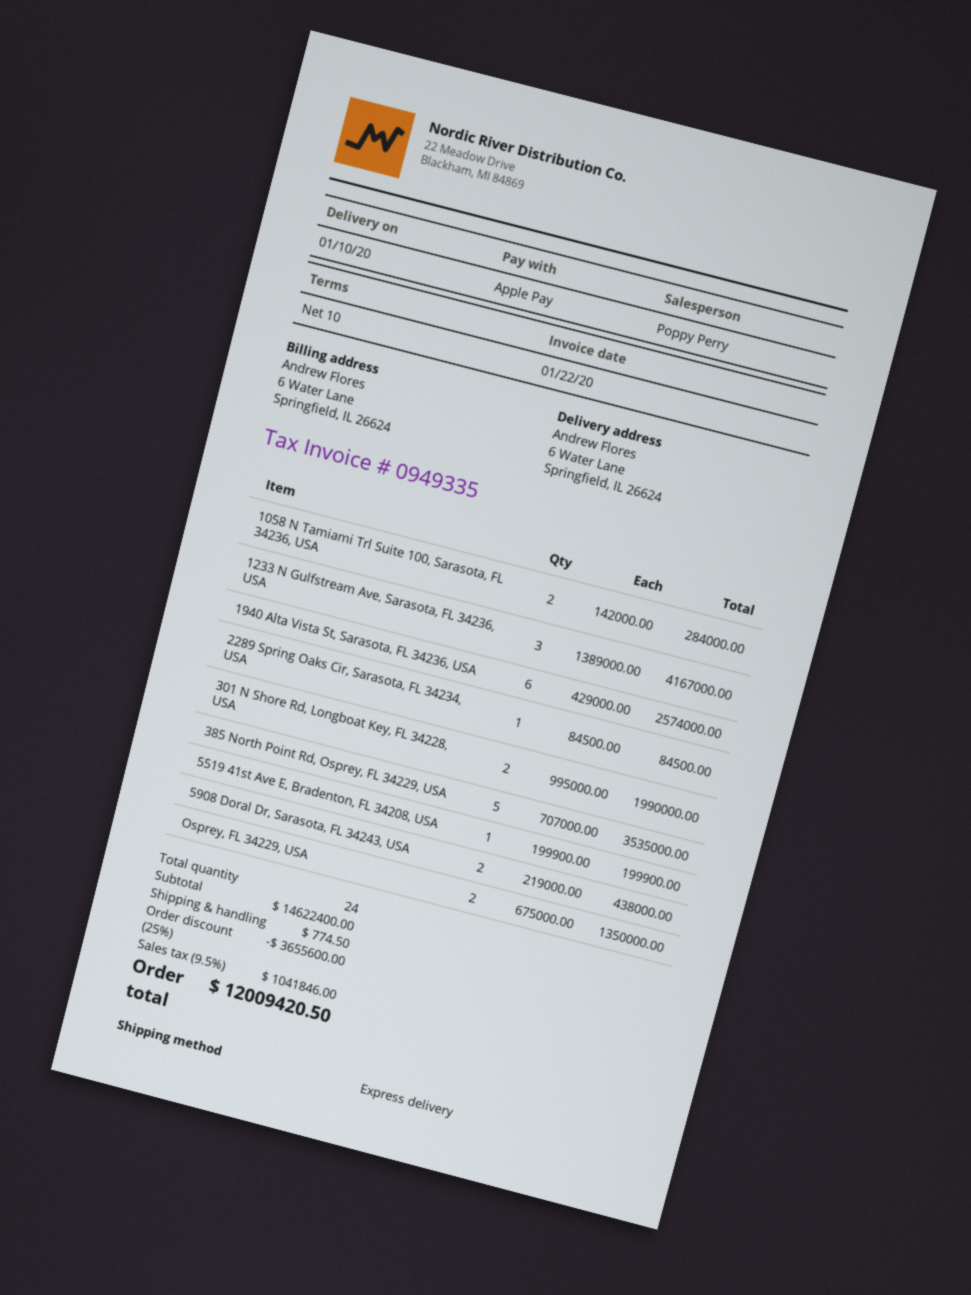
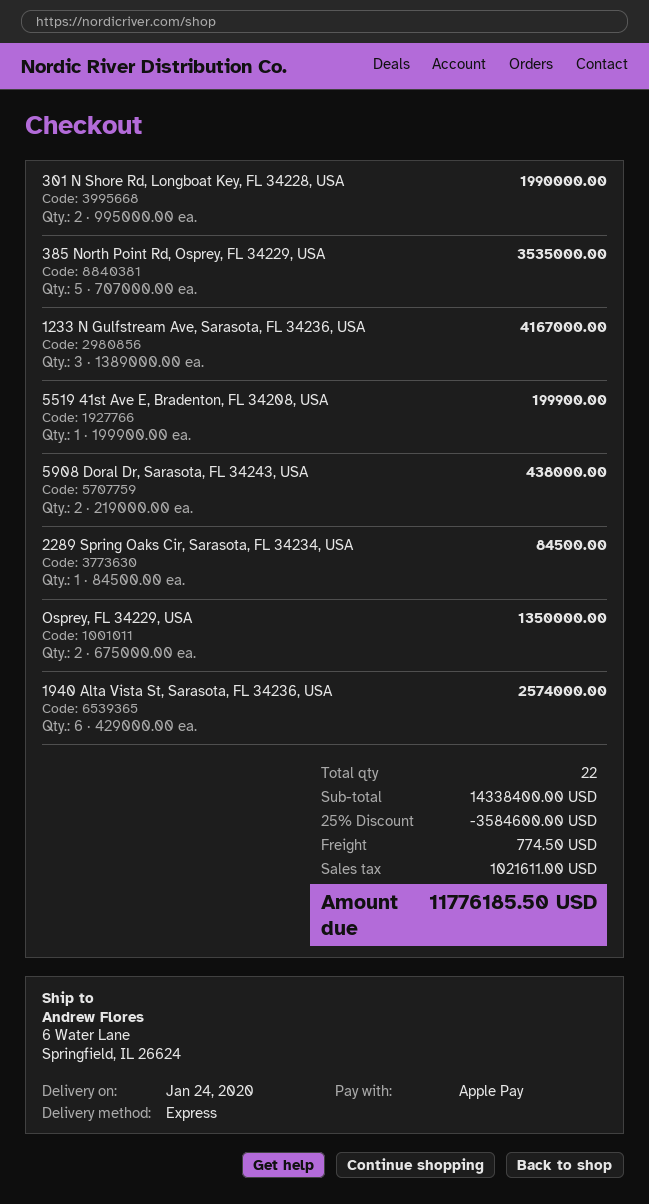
delivery date: 2020-01-10 -> 2020-01-24
1058 N Tamiami Trl Suite 100, Sarasota, FL 34236, USA: 2 x 142000.00 = 284000.00 -> none
total quantity: 24 -> 22
subtotal: 14622400.00 -> 14338400.00
discount: 25% = 3655600.00 -> 25% = 3584600.00
tax: 1041846.00 -> 1021611.00
total: 12009420.50 -> 11776185.50

